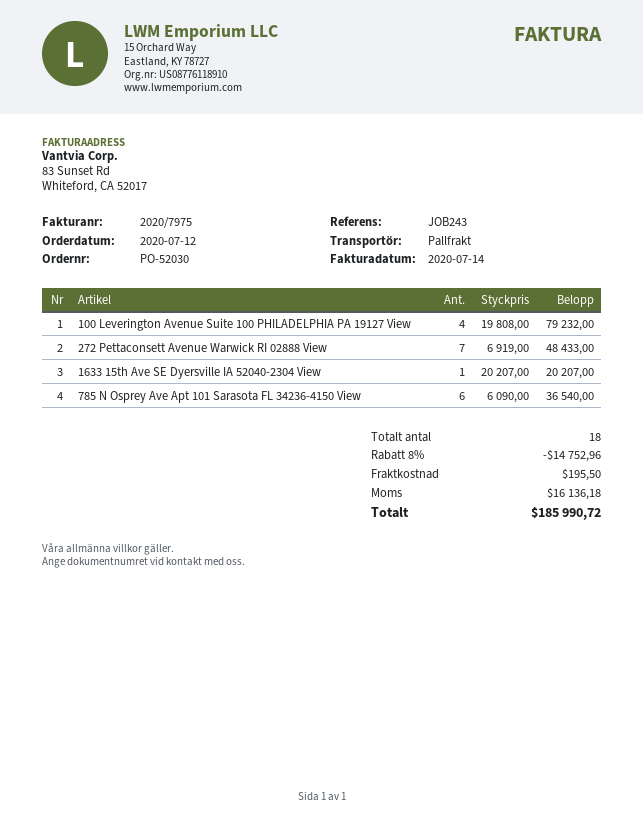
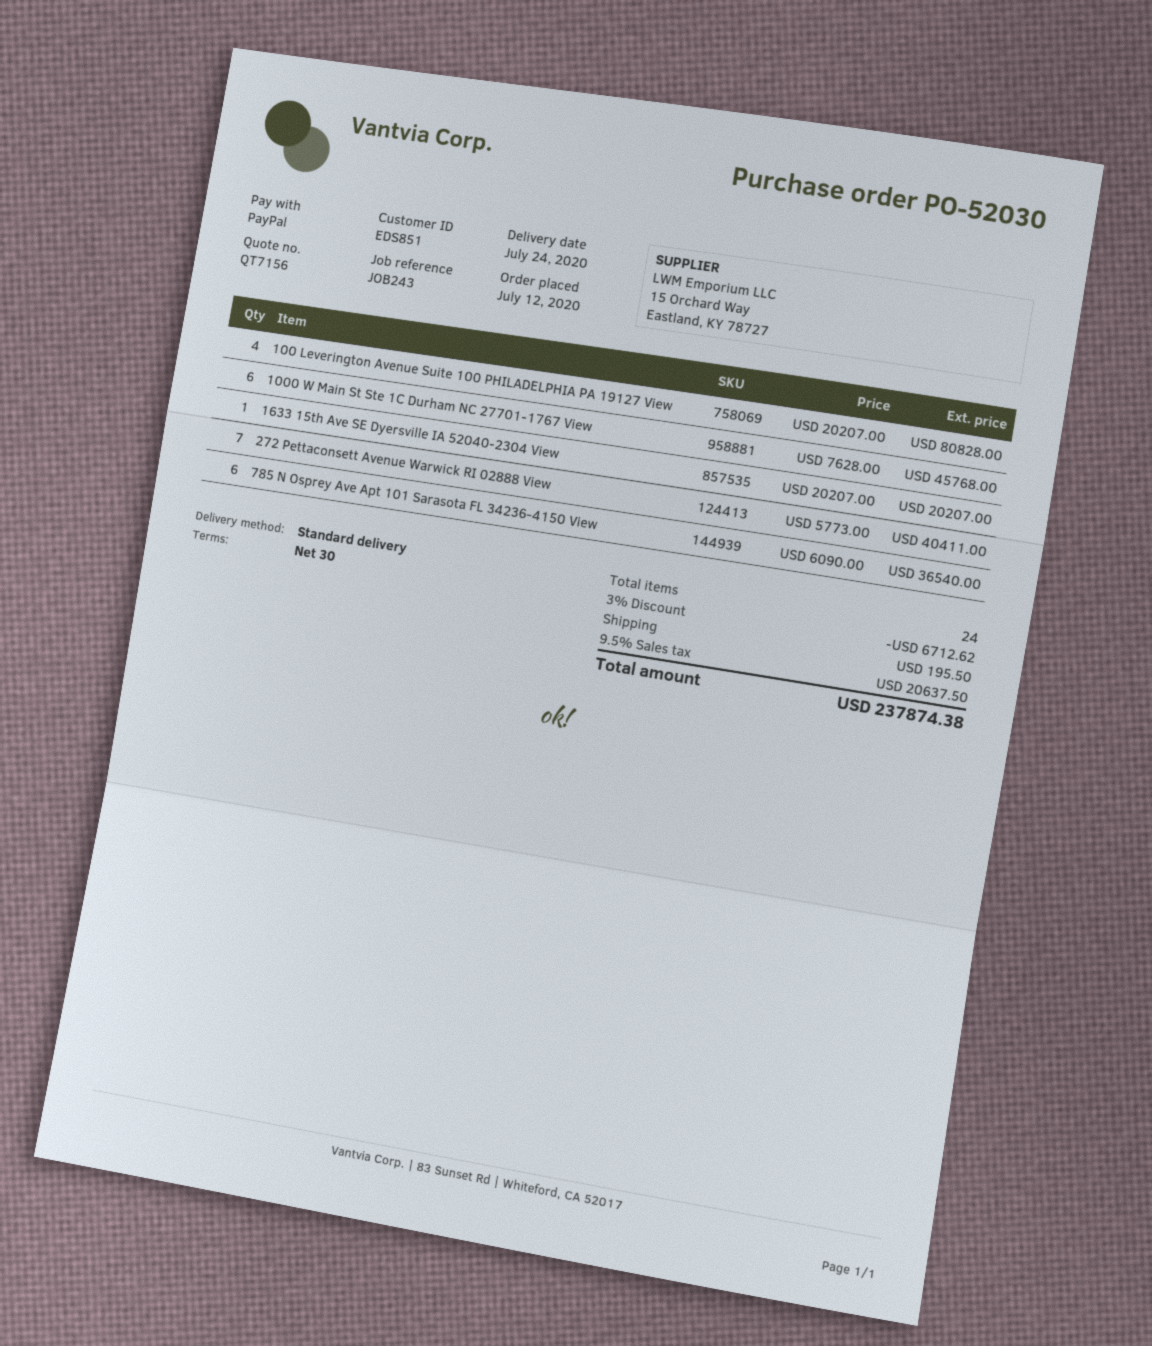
shipping method: pallet freight -> standard
100 Leverington Avenue Suite 100 PHILADELPHIA PA 19127 View: 4 x 19808.00 = 79232.00 -> 4 x 20207.00 = 80828.00
272 Pettaconsett Avenue Warwick RI 02888 View: 7 x 6919.00 = 48433.00 -> 7 x 5773.00 = 40411.00
1000 W Main St Ste 1C Durham NC 27701-1767 View: none -> 6 x 7628.00 = 45768.00
total quantity: 18 -> 24
discount: 8% = 14752.96 -> 3% = 6712.62
tax: 16136.18 -> 20637.50
total: 185990.72 -> 237874.38

